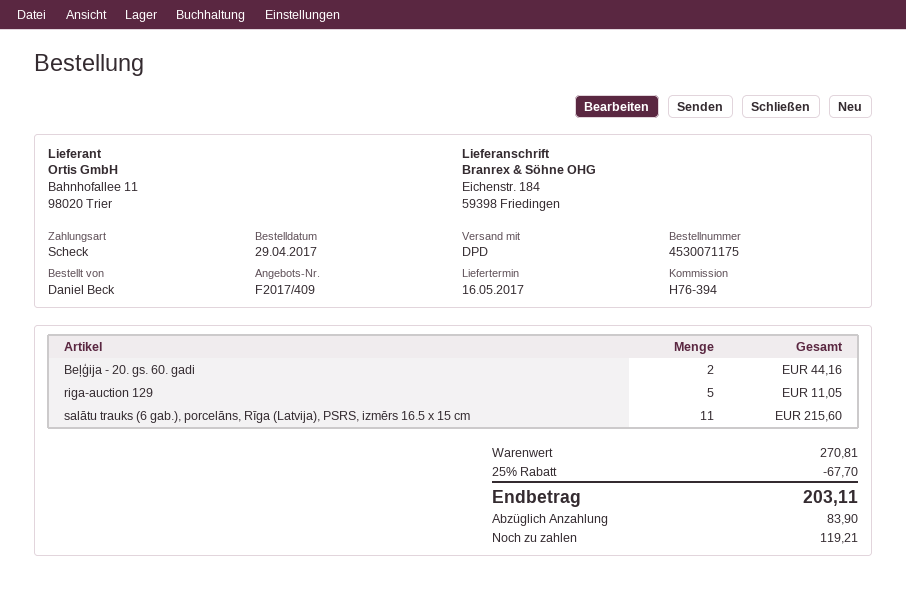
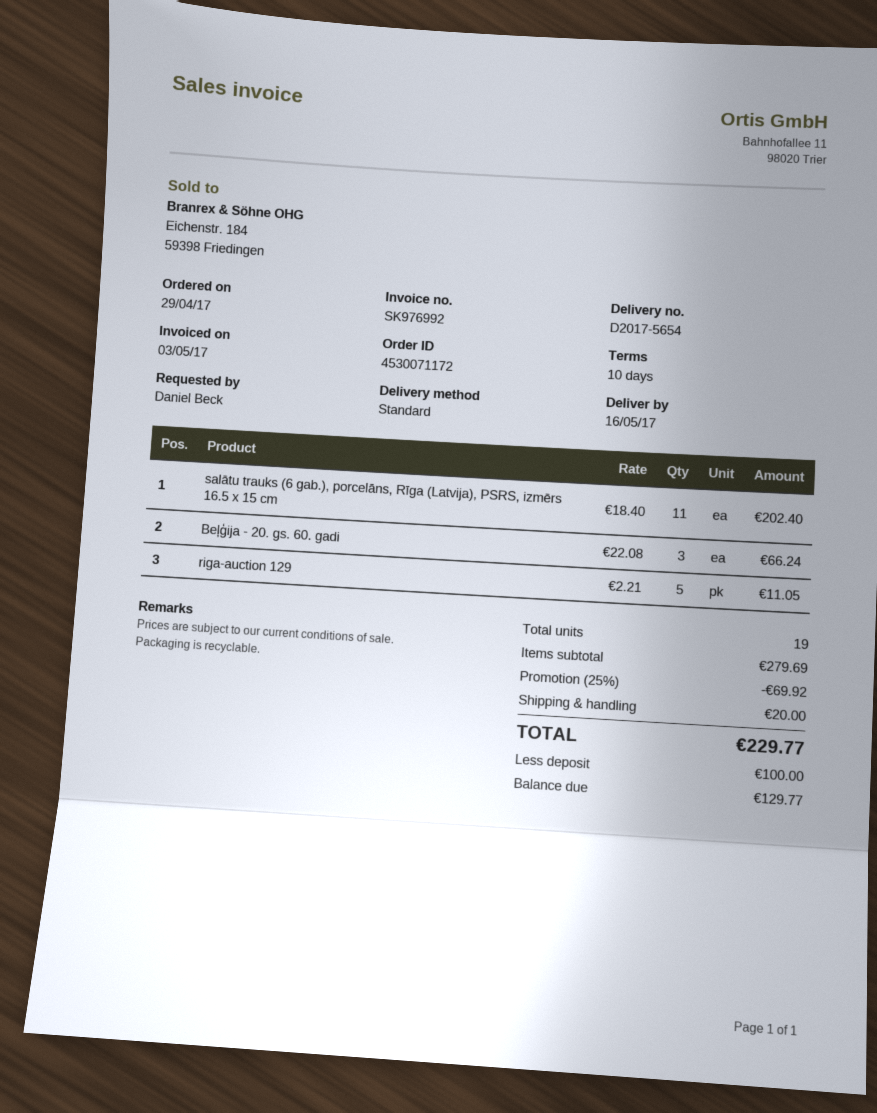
order number: 4530071175 -> 4530071172
shipping method: DPD -> standard
Beļģija - 20. gs. 60. gadi: 2 for 44.16 -> 3 for 66.24
salātu trauks (6 gab.), porcelāns, Rīga (Latvija), PSRS, izmērs 16.5 x 15 cm: 11 for 215.60 -> 11 for 202.40
subtotal: 270.81 -> 279.69
discount: 25% = 67.70 -> 25% = 69.92
shipping: none -> 20.00
total: 203.11 -> 229.77
deposit: 83.90 -> 100.00
balance: 119.21 -> 129.77

